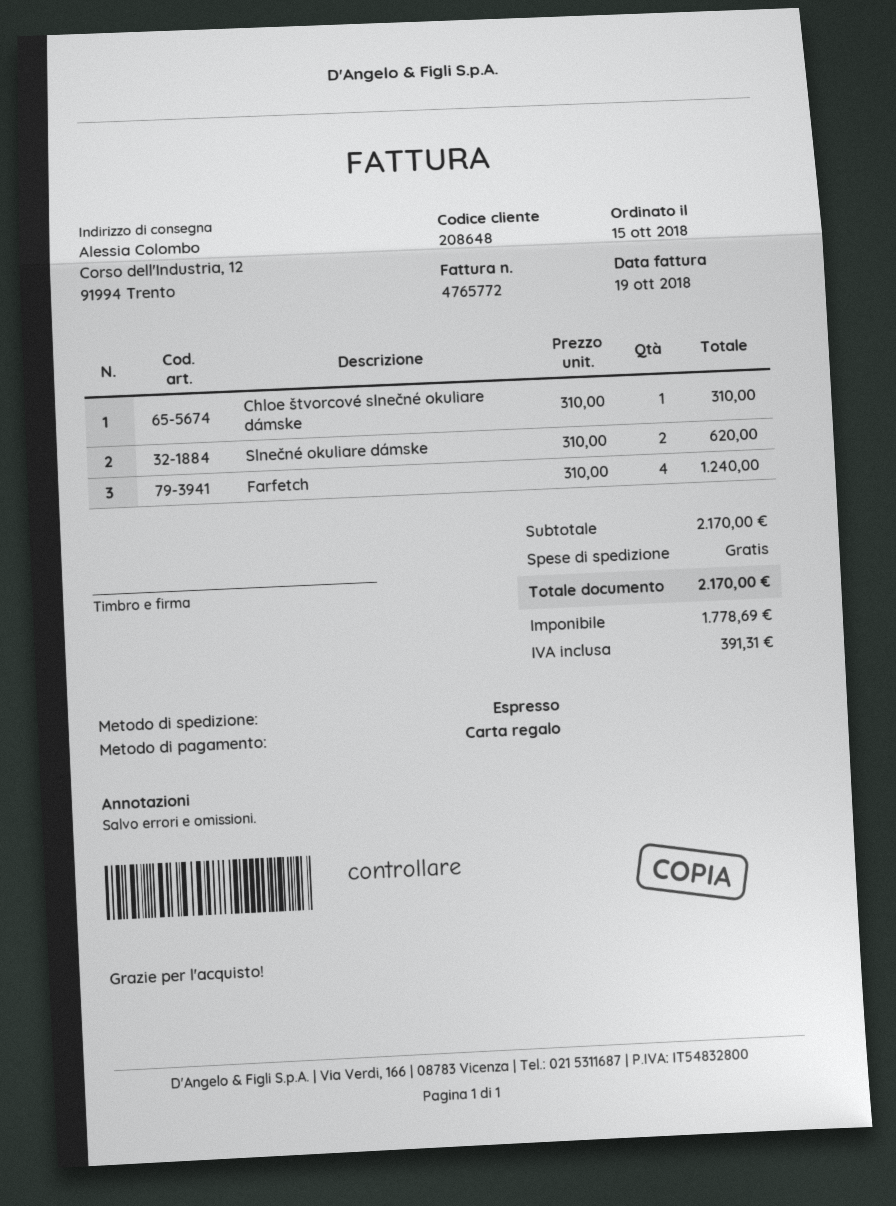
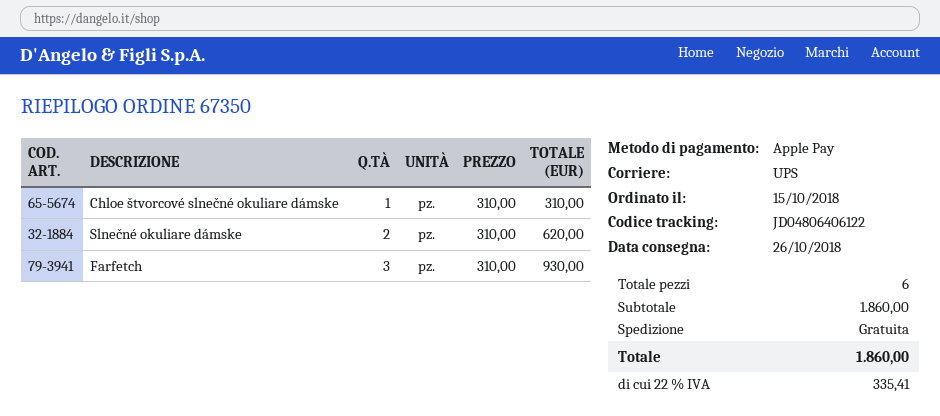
payment method: gift card -> Apple Pay
shipping method: express -> UPS
Farfetch: 4 x 310.00 = 1240.00 -> 3 x 310.00 = 930.00
subtotal: 2170.00 -> 1860.00
tax: 391.31 -> 335.41
total: 2170.00 -> 1860.00

